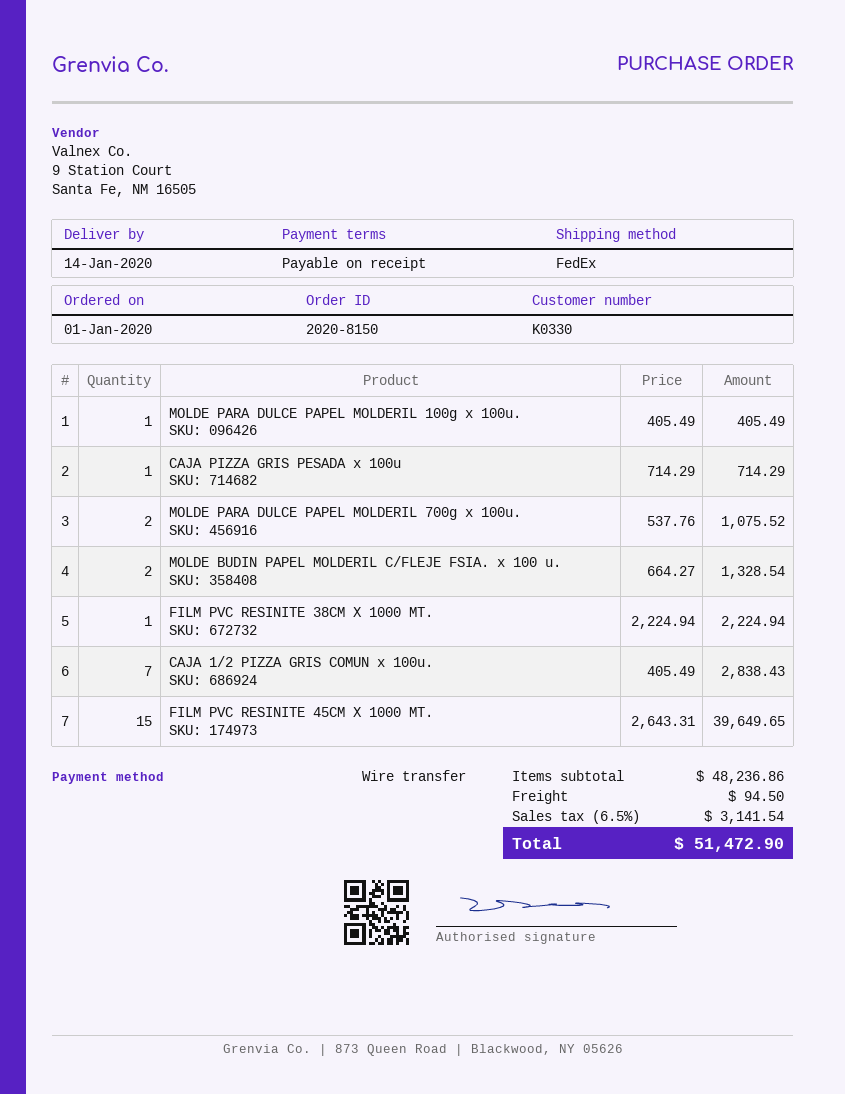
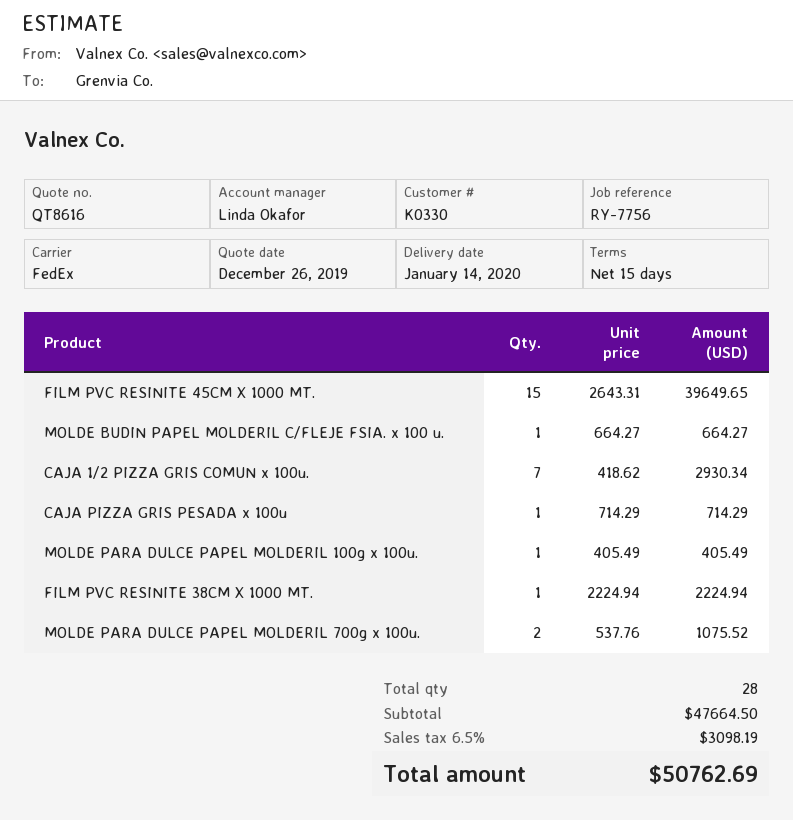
payment terms: on receipt -> 15 days
MOLDE BUDIN PAPEL MOLDERIL C/FLEJE FSIA. x 100 u.: 2 x 664.27 = 1328.54 -> 1 x 664.27 = 664.27
CAJA 1/2 PIZZA GRIS COMUN x 100u.: 7 x 405.49 = 2838.43 -> 7 x 418.62 = 2930.34
subtotal: 48236.86 -> 47664.50
shipping: 94.50 -> none
tax: 6.5% = 3141.54 -> 6.5% = 3098.19
total: 51472.90 -> 50762.69

